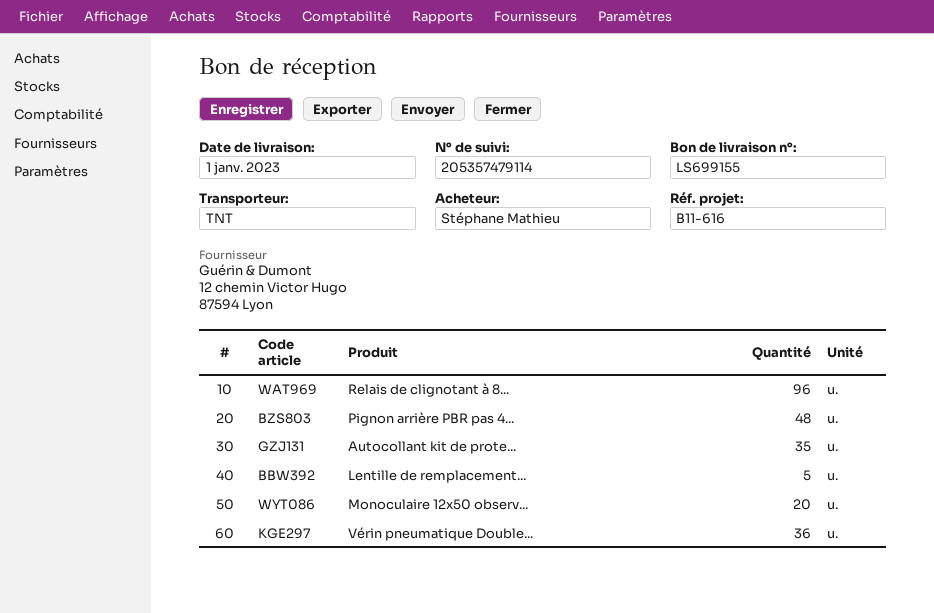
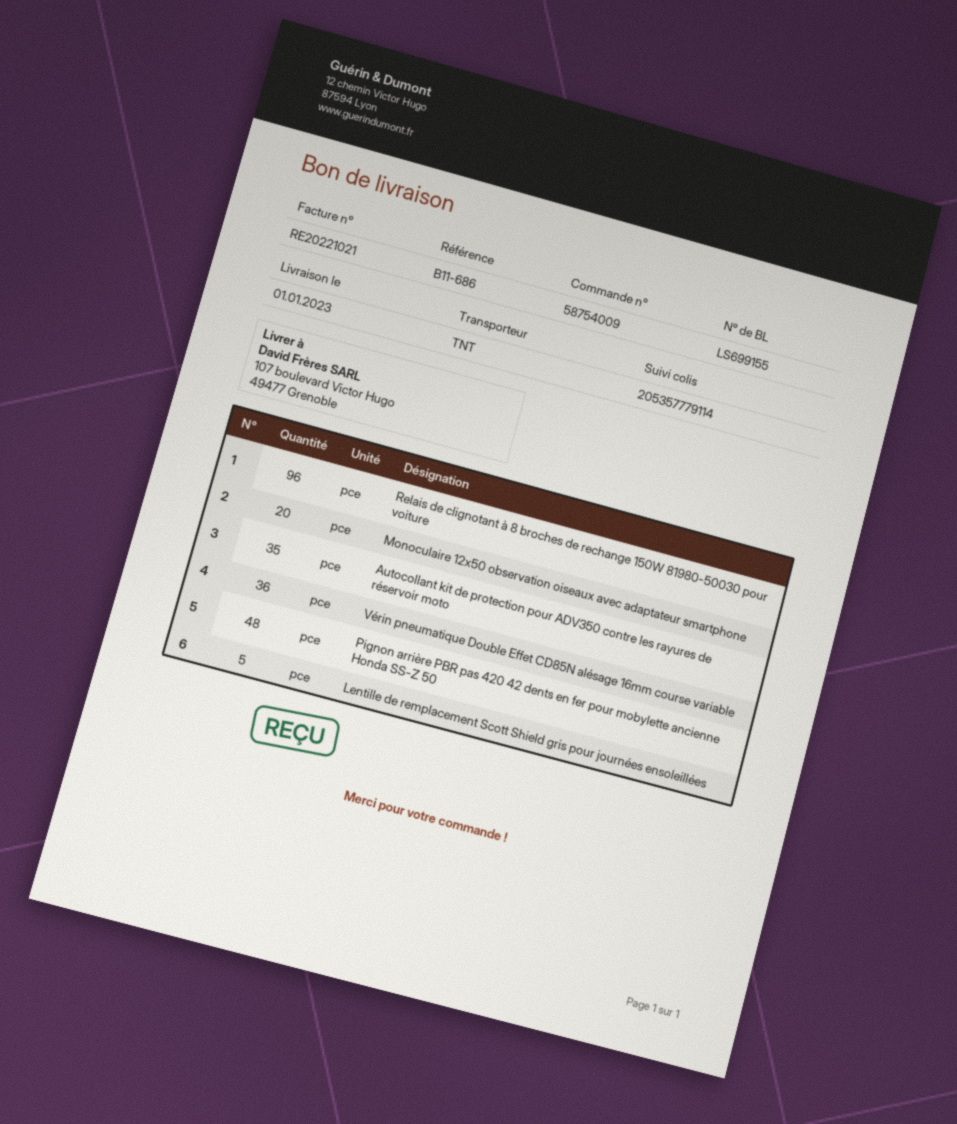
reference: B11-616 -> B11-686
tracking number: 205357479114 -> 205357779114

